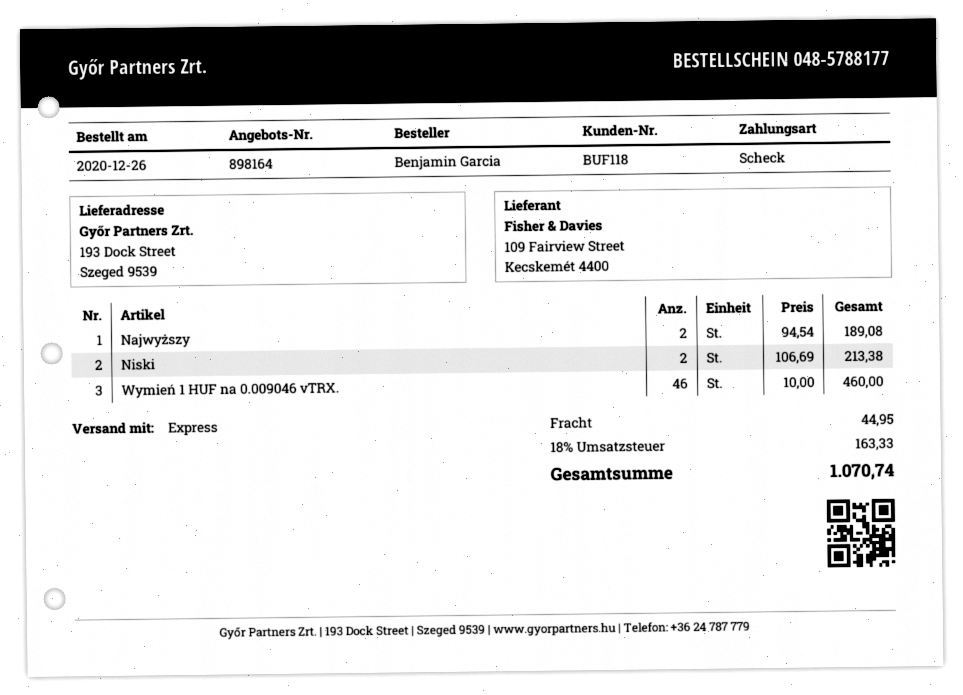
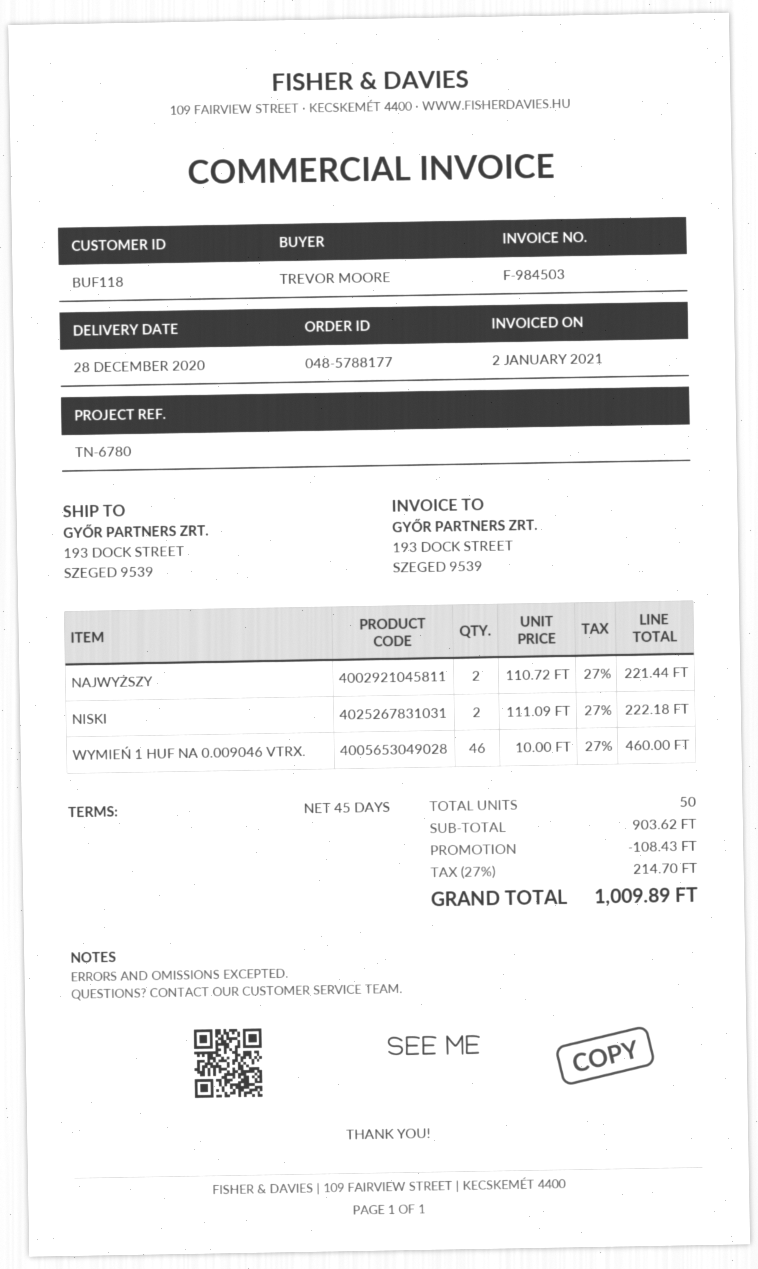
ordered by: Benjamin Garcia -> TREVOR MOORE
Najwyższy: 2 x 94.54 = 189.08 -> 2 x 110.72 = 221.44
Niski: 2 x 106.69 = 213.38 -> 2 x 111.09 = 222.18
discount: none -> 108.43
shipping: 44.95 -> none
tax: 18% = 163.33 -> 27% = 214.70
total: 1070.74 -> 1009.89

